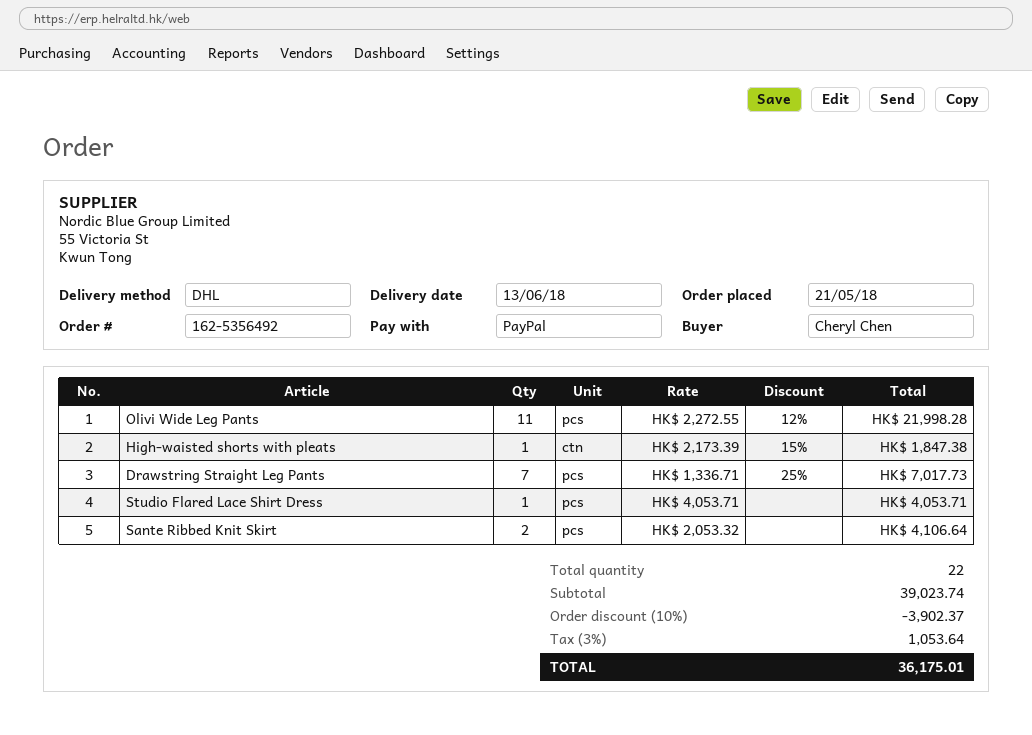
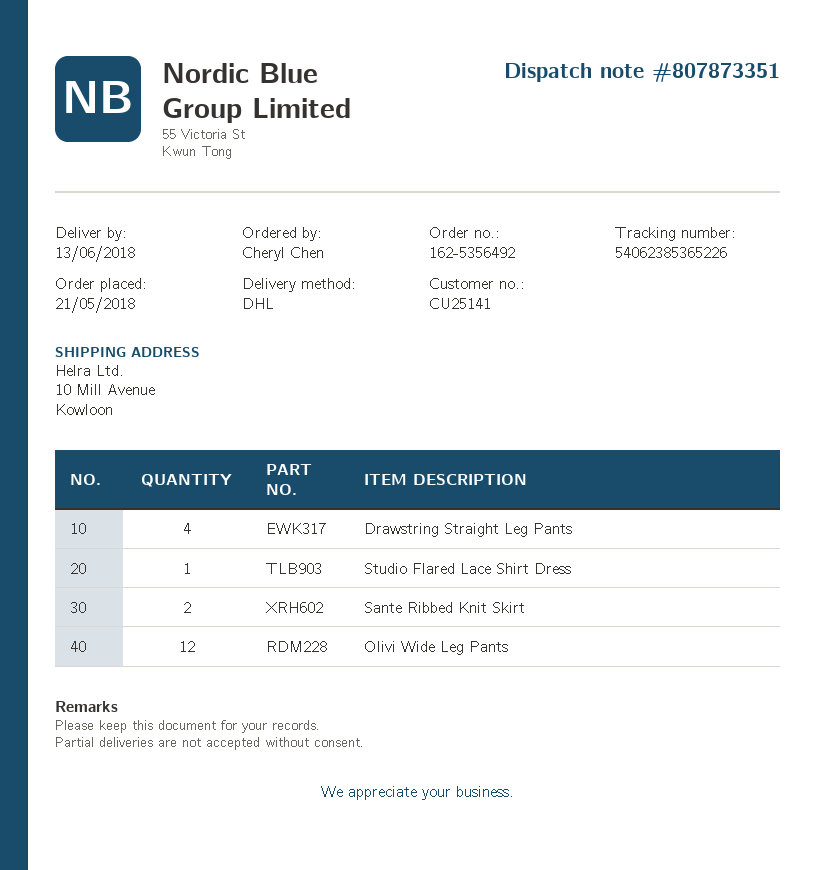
Olivi Wide Leg Pants: 11 -> 12
High-waisted shorts with pleats: 1 -> none
Drawstring Straight Leg Pants: 7 -> 4

